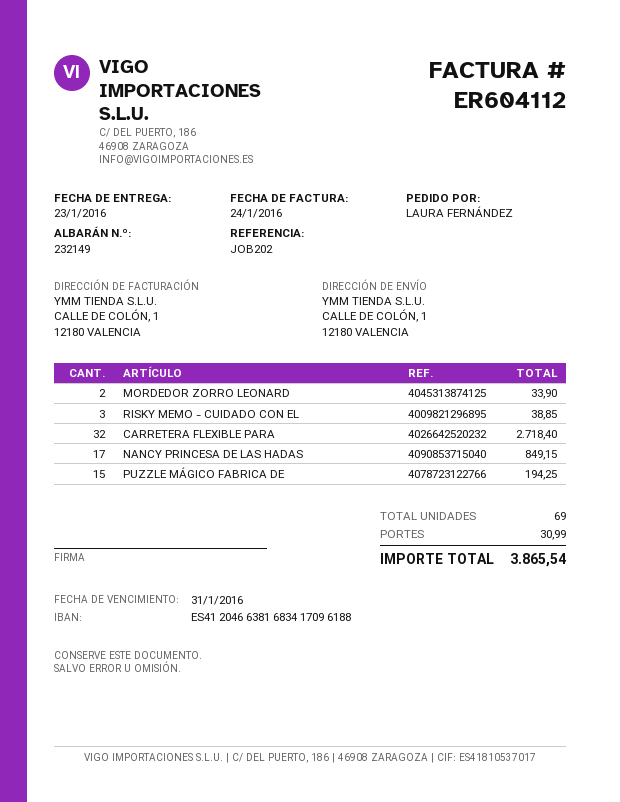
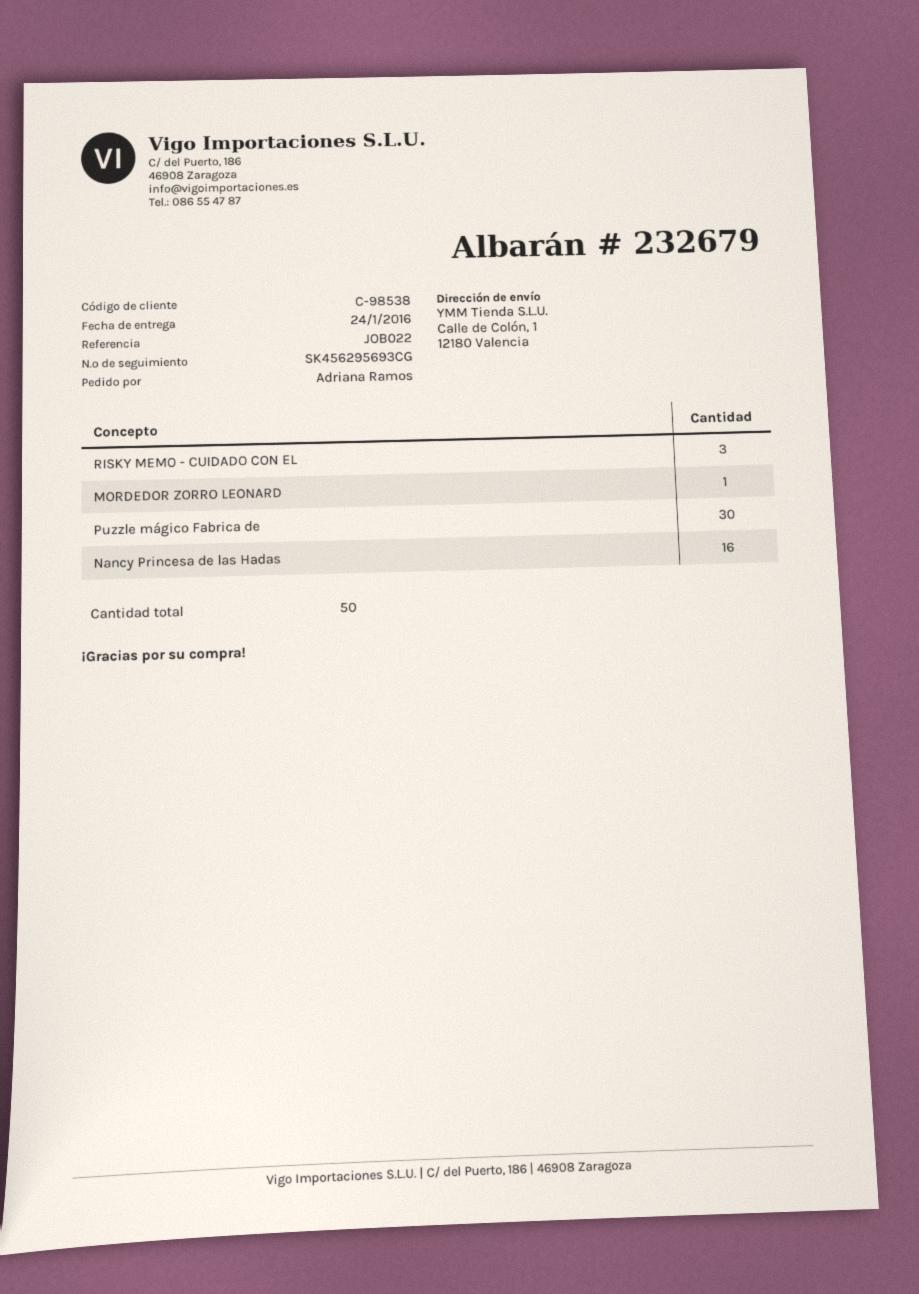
delivery note number: 232149 -> 232679
delivery date: 2016-01-23 -> 2016-01-24
reference: JOB202 -> JOB022
ordered by: LAURA FERNÁNDEZ -> Adriana Ramos
MORDEDOR ZORRO LEONARD: 2 -> 1
CARRETERA FLEXIBLE PARA: 32 -> none
NANCY PRINCESA DE LAS HADAS: 17 -> 16
PUZZLE MÁGICO FABRICA DE: 15 -> 30
total quantity: 69 -> 50

